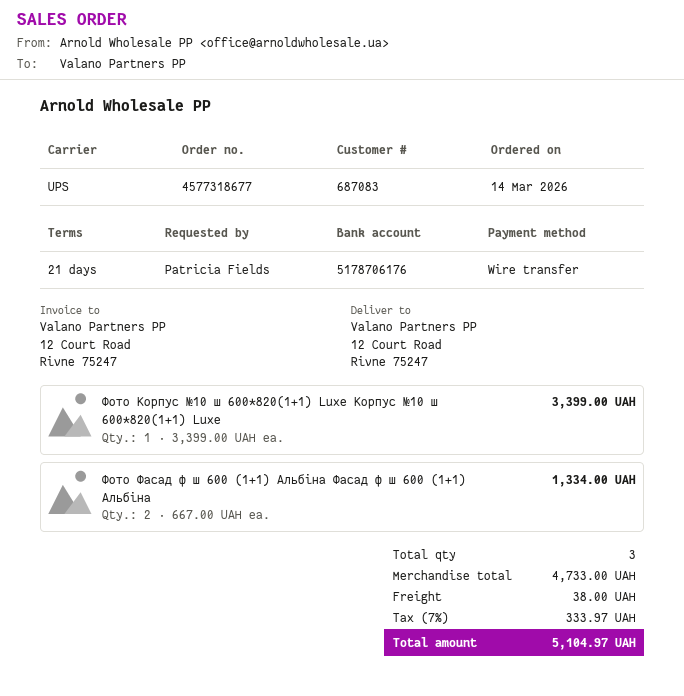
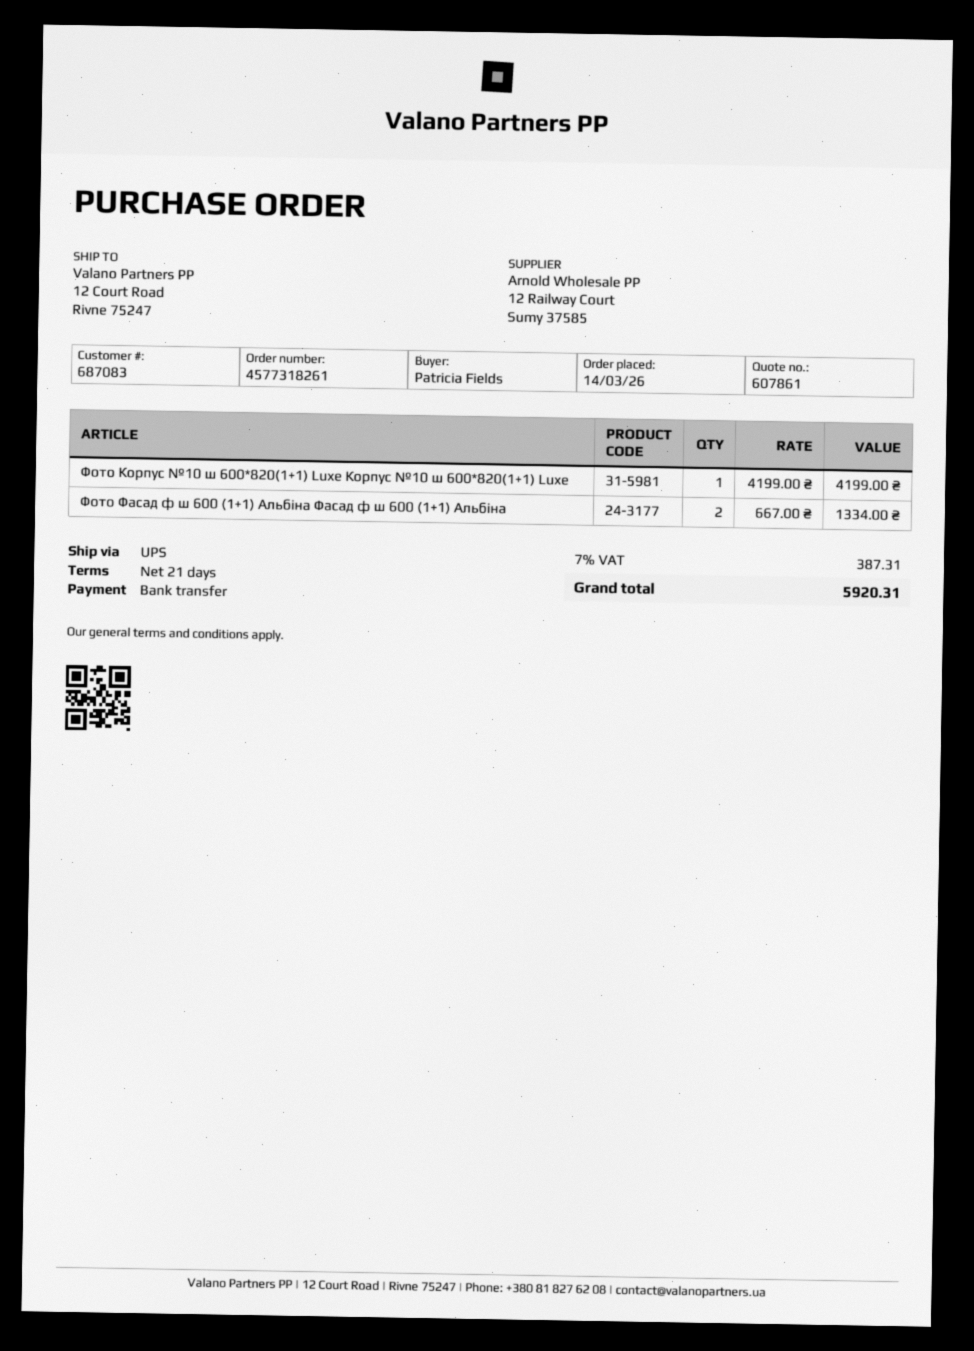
order number: 4577318677 -> 4577318261
Фото Корпус №10 ш 600*820(1+1) Luxe Корпус №10 ш 600*820(1+1) Luxe: 1 x 3399.00 = 3399.00 -> 1 x 4199.00 = 4199.00
shipping: 38.00 -> none
tax: 7% = 333.97 -> 7% = 387.31
total: 5104.97 -> 5920.31

